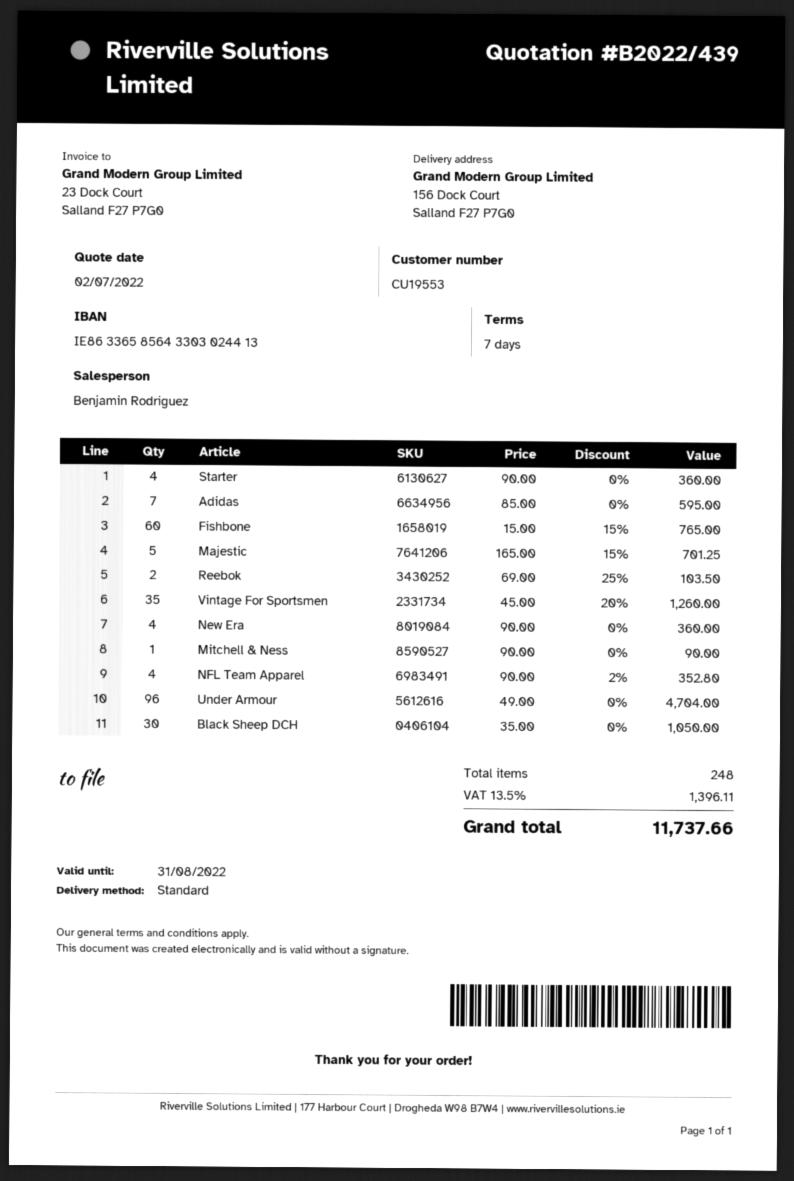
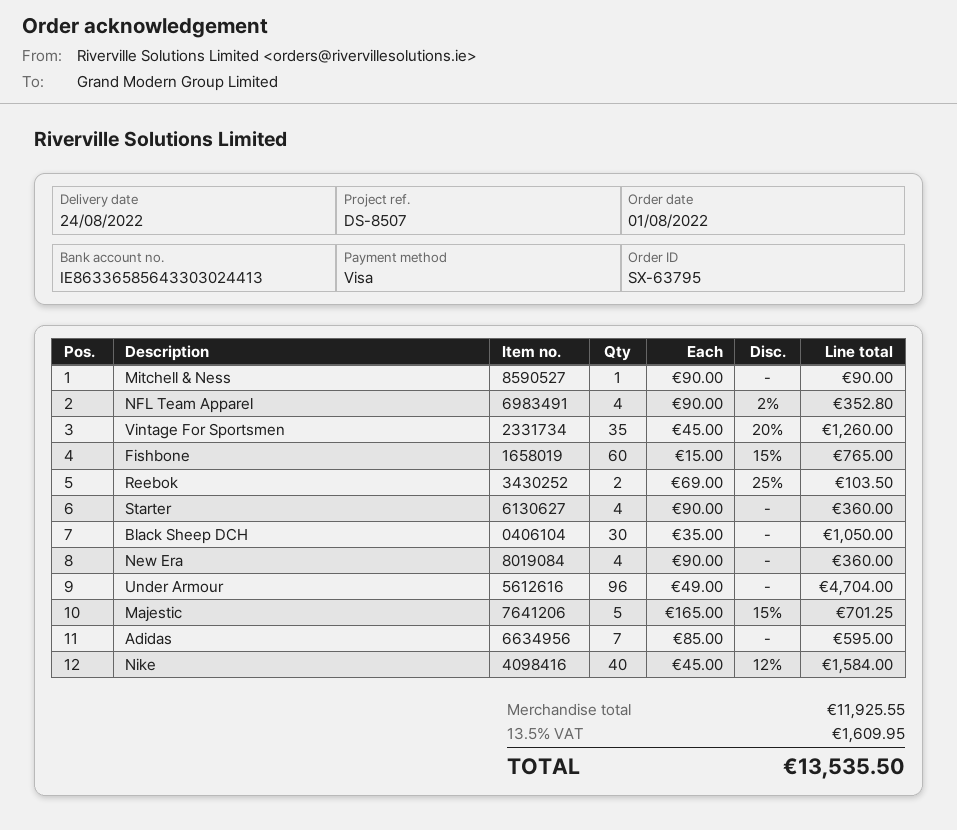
Nike: none -> 40 x 45.00 - 12% = 1584.00
tax: 13.5% = 1396.11 -> 13.5% = 1609.95
total: 11737.66 -> 13535.50

